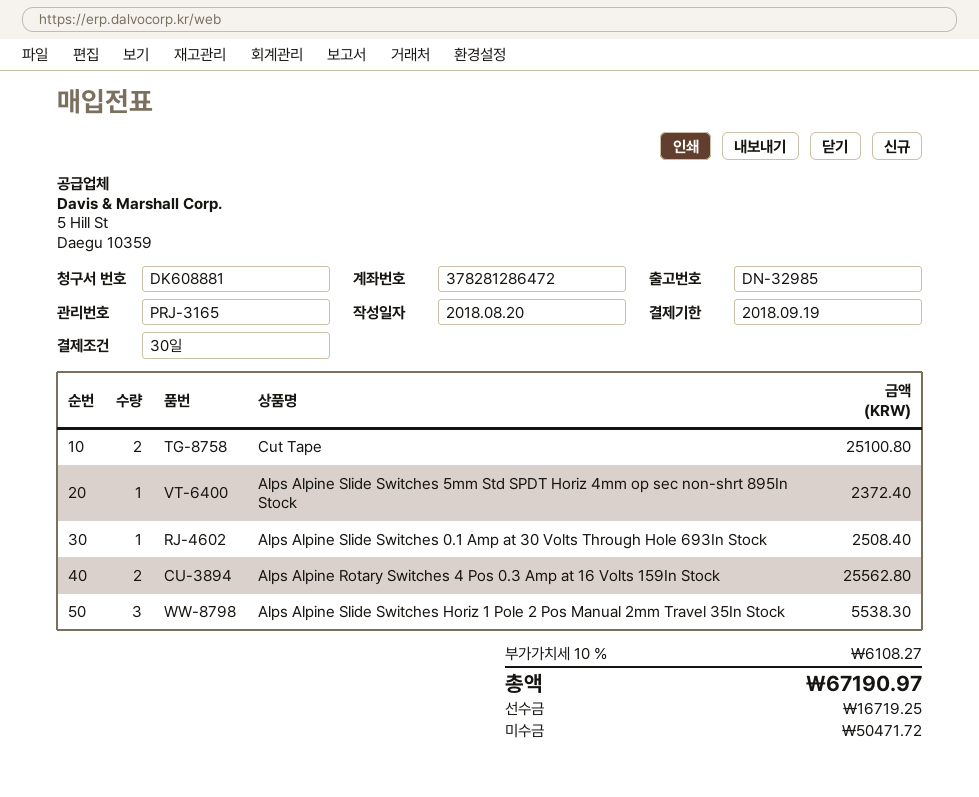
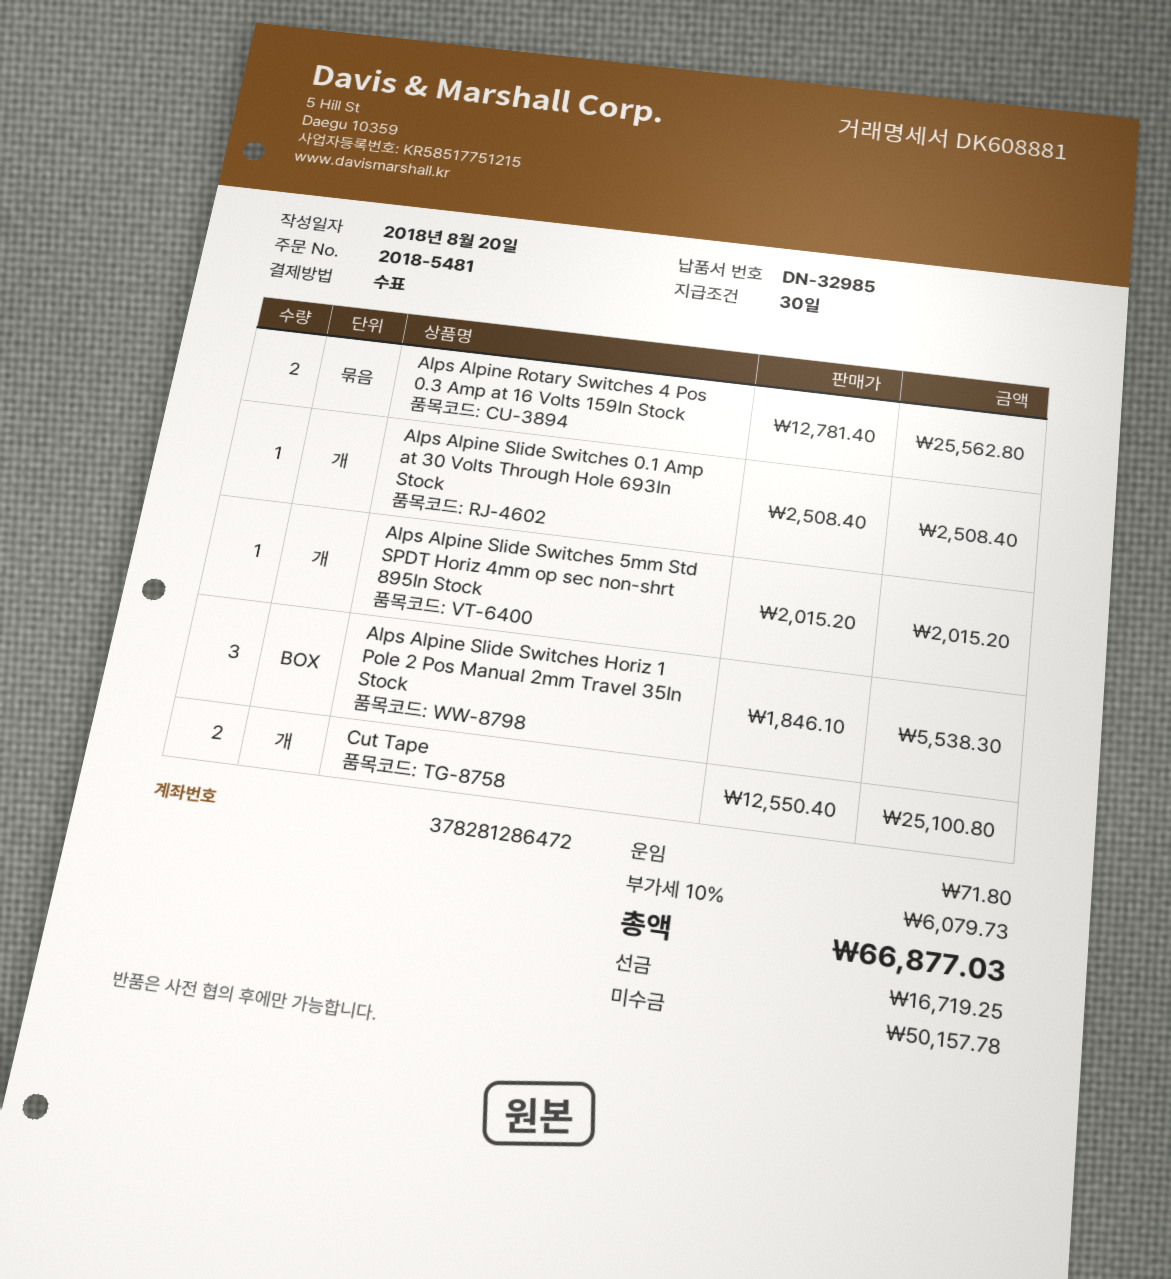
Alps Alpine Slide Switches 5mm Std SPDT Horiz 4mm op sec non-shrt 895In Stock: 1 for 2372.40 -> 1 for 2015.20
shipping: none -> 71.80
tax: 10% = 6108.27 -> 10% = 6079.73
total: 67190.97 -> 66877.03
balance: 50471.72 -> 50157.78

